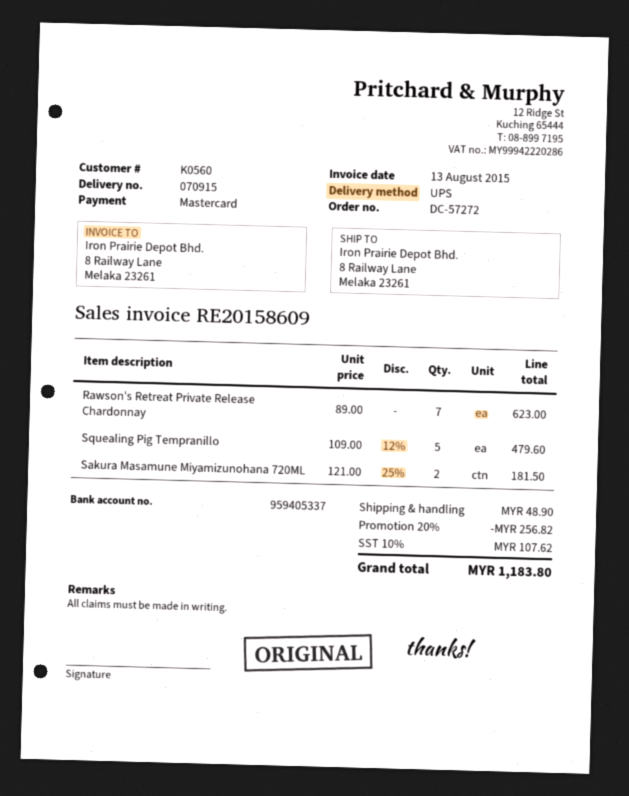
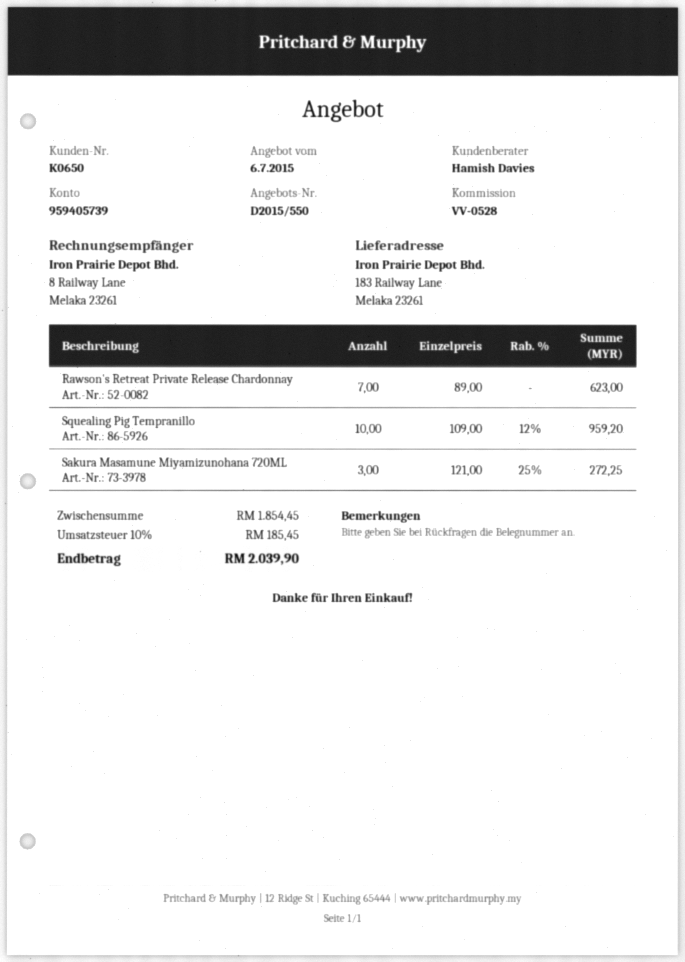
customer number: K0560 -> K0650
bank account: 959405337 -> 959405739
ship to: 8 Railway Lane, Melaka 23261 -> 183 Railway Lane, Melaka 23261
Squealing Pig Tempranillo: 5 x 109.00 - 12% = 479.60 -> 10 x 109.00 - 12% = 959.20
Sakura Masamune Miyamizunohana 720ML: 2 x 121.00 - 25% = 181.50 -> 3 x 121.00 - 25% = 272.25
discount: 20% = 256.82 -> none
shipping: 48.90 -> none
tax: 10% = 107.62 -> 10% = 185.45
total: 1183.80 -> 2039.90

